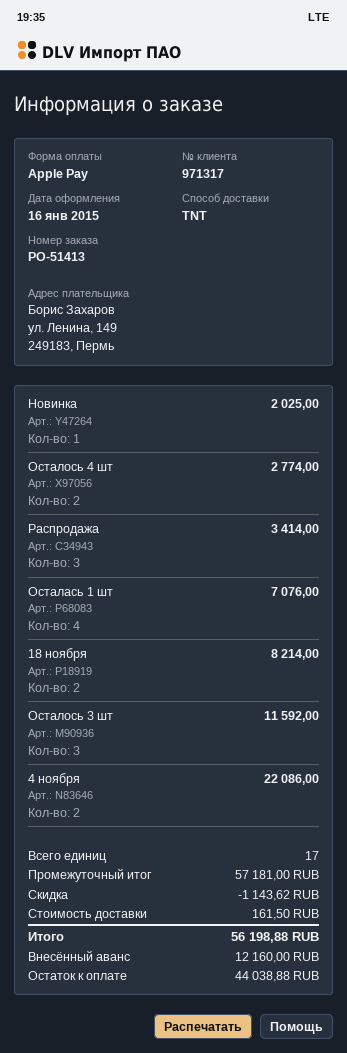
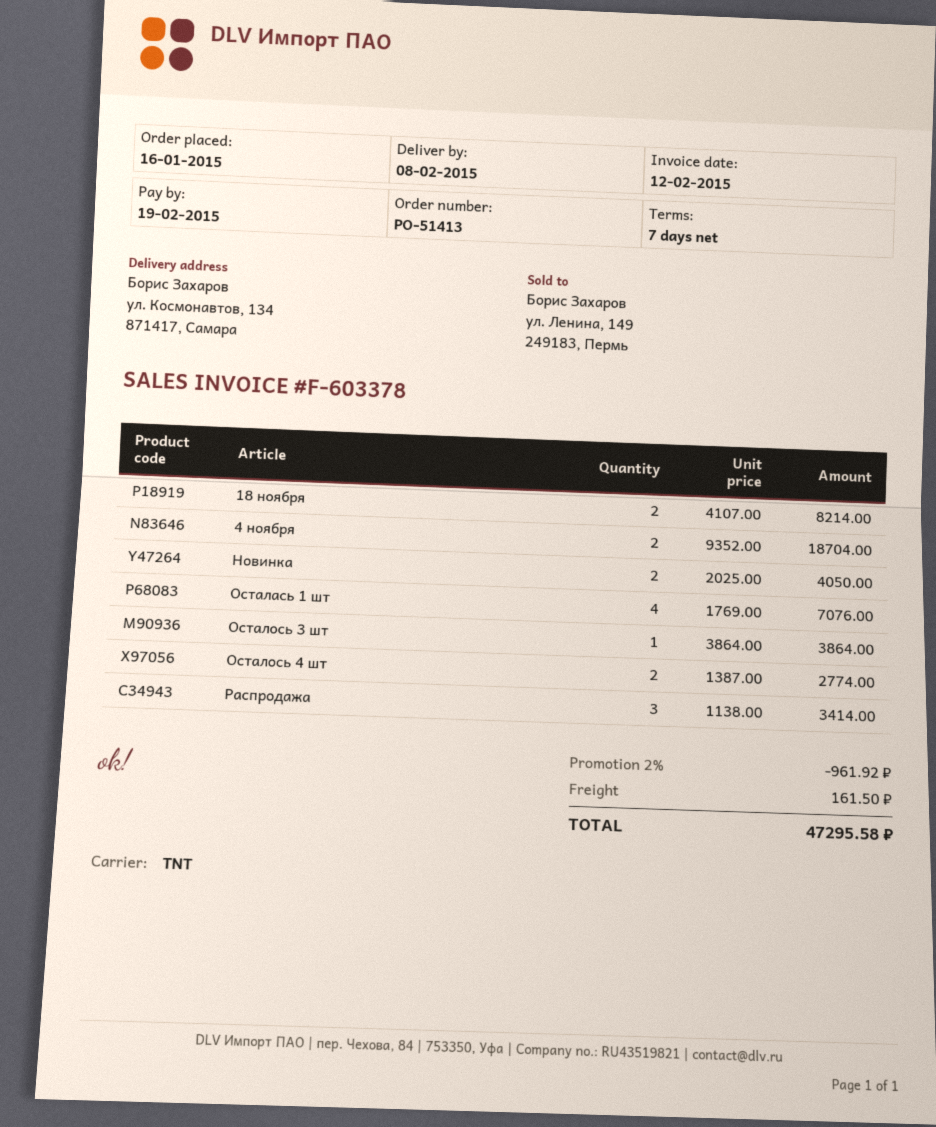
Новинка: 1 for 2025.00 -> 2 for 4050.00
Осталось 3 шт: 3 for 11592.00 -> 1 for 3864.00
4 ноября: 2 for 22086.00 -> 2 for 18704.00
discount: 1143.62 -> 961.92
total: 56198.88 -> 47295.58

